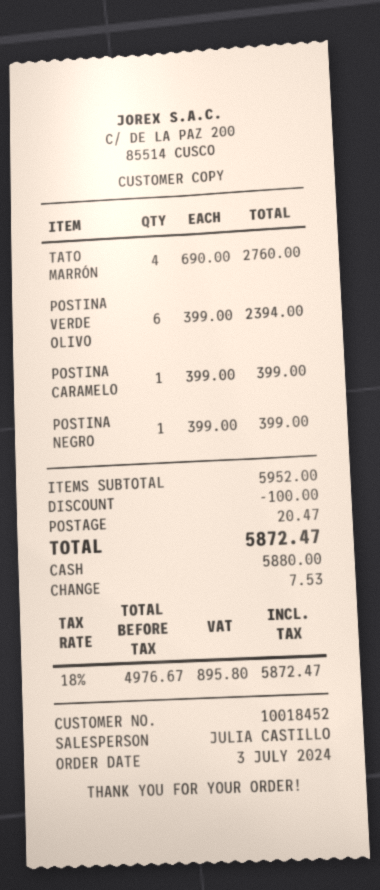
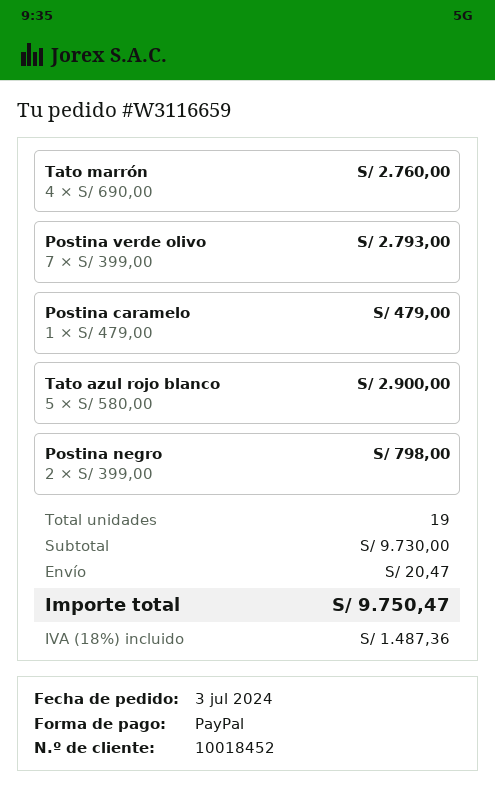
payment method: cash -> PayPal
POSTINA VERDE OLIVO: 6 x 399.00 = 2394.00 -> 7 x 399.00 = 2793.00
POSTINA CARAMELO: 1 x 399.00 = 399.00 -> 1 x 479.00 = 479.00
POSTINA NEGRO: 1 x 399.00 = 399.00 -> 2 x 399.00 = 798.00
Tato azul rojo blanco: none -> 5 x 580.00 = 2900.00
subtotal: 5952.00 -> 9730.00
discount: 100.00 -> none
tax: 18% = 895.80 -> 18% = 1487.36
total: 5872.47 -> 9750.47

